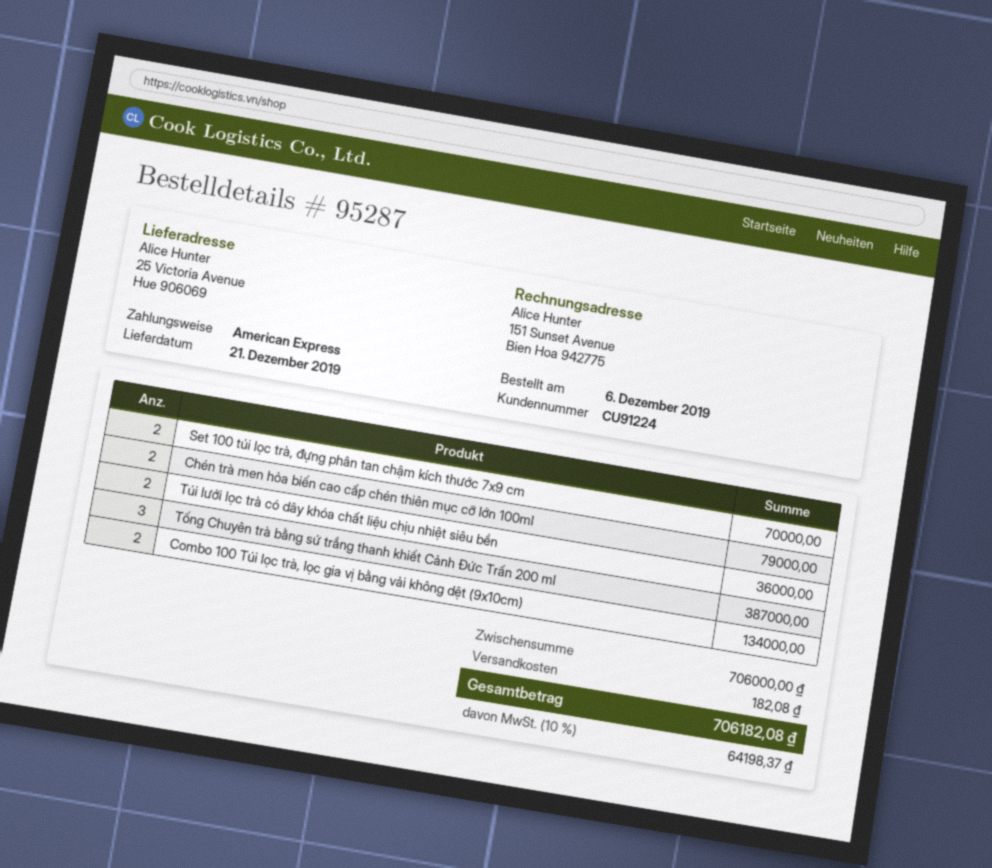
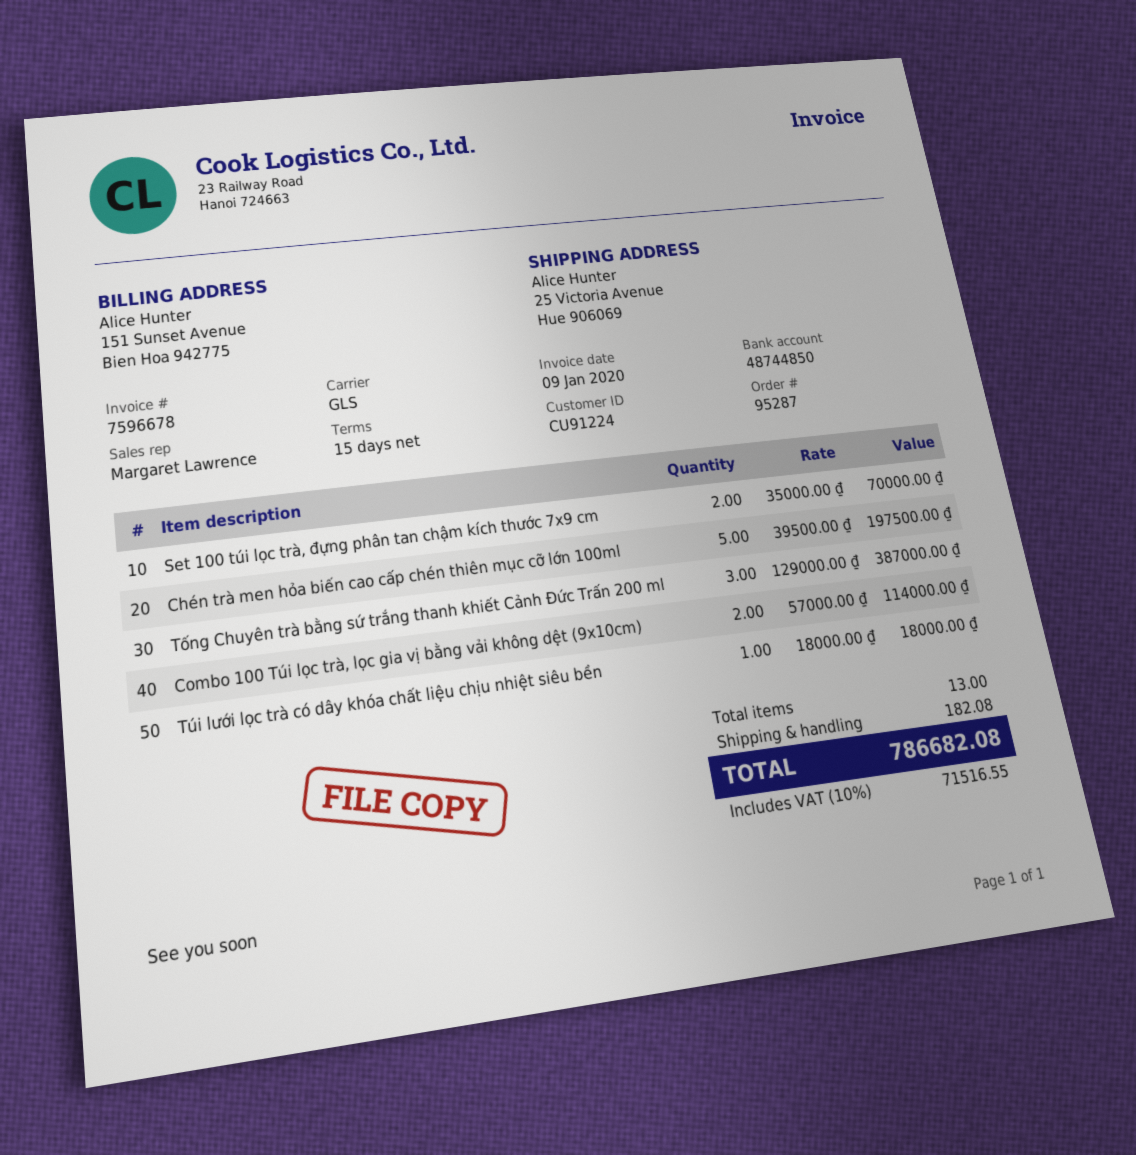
Chén trà men hỏa biến cao cấp chén thiên mục cỡ lớn 100ml: 2 for 79000.00 -> 5 for 197500.00
Túi lưới lọc trà có dây khóa chất liệu chịu nhiệt siêu bền: 2 for 36000.00 -> 1 for 18000.00
Combo 100 Túi lọc trà, lọc gia vị bằng vải không dệt (9x10cm): 2 for 134000.00 -> 2 for 114000.00
tax: 10% = 64198.37 -> 10% = 71516.55
total: 706182.08 -> 786682.08

